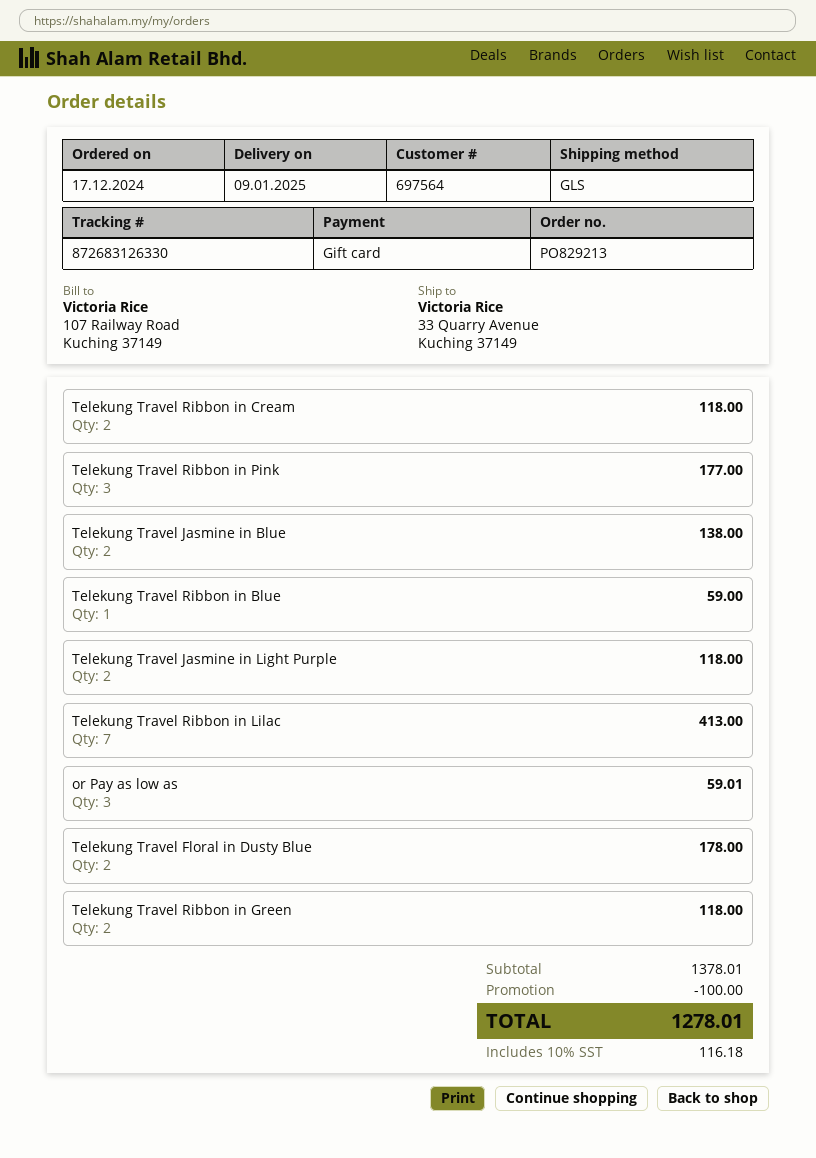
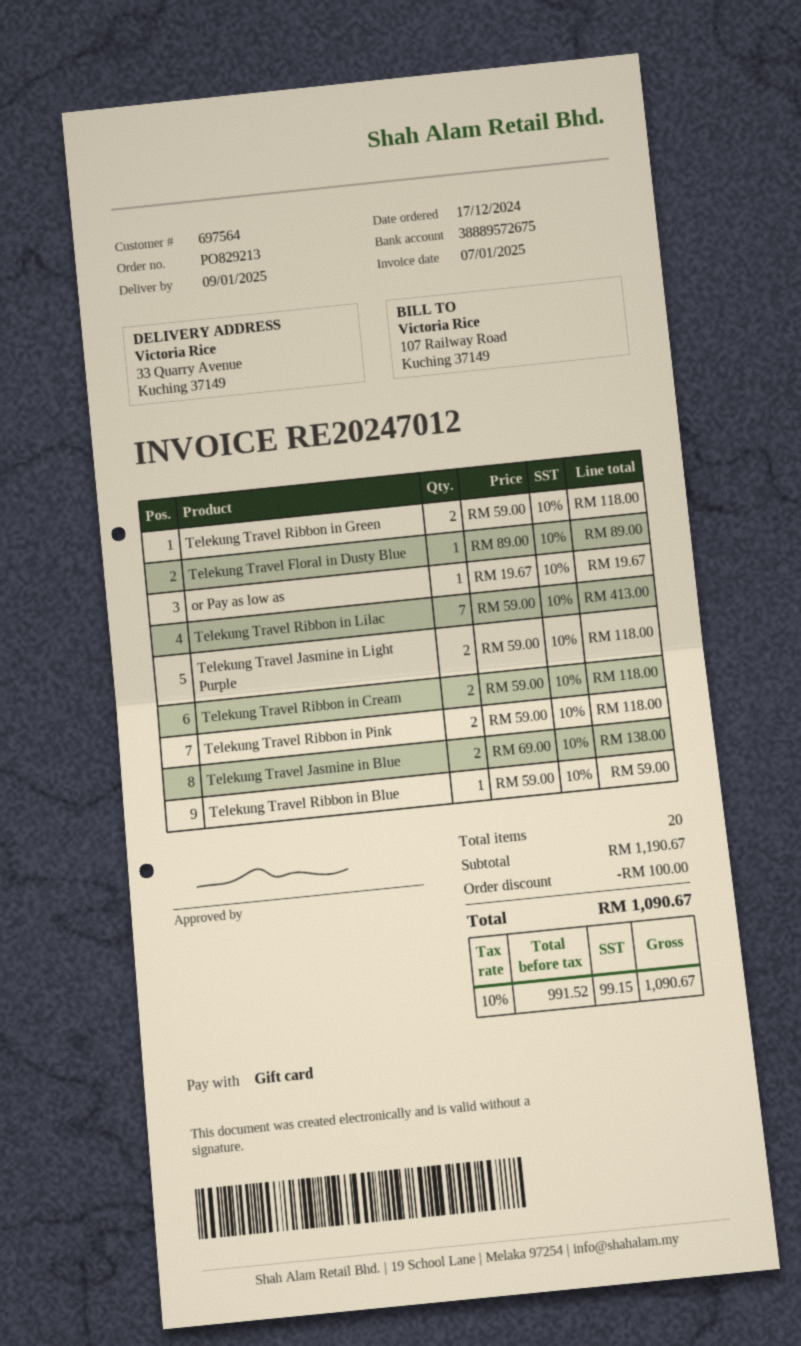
Telekung Travel Ribbon in Pink: 3 for 177.00 -> 2 for 118.00
or Pay as low as: 3 for 59.01 -> 1 for 19.67
Telekung Travel Floral in Dusty Blue: 2 for 178.00 -> 1 for 89.00
subtotal: 1378.01 -> 1190.67
tax: 10% = 116.18 -> 10% = 99.15
total: 1278.01 -> 1090.67

